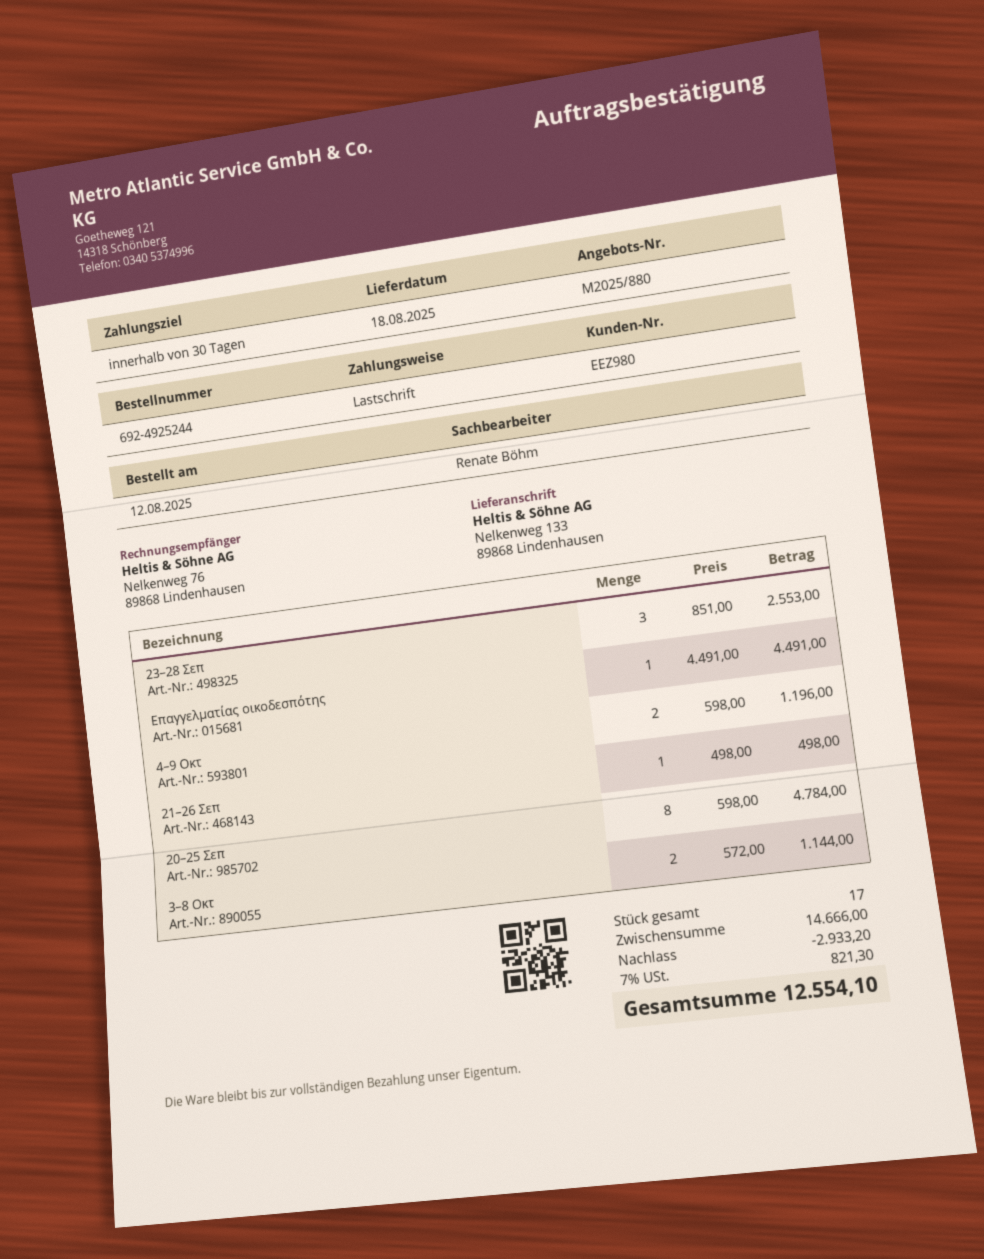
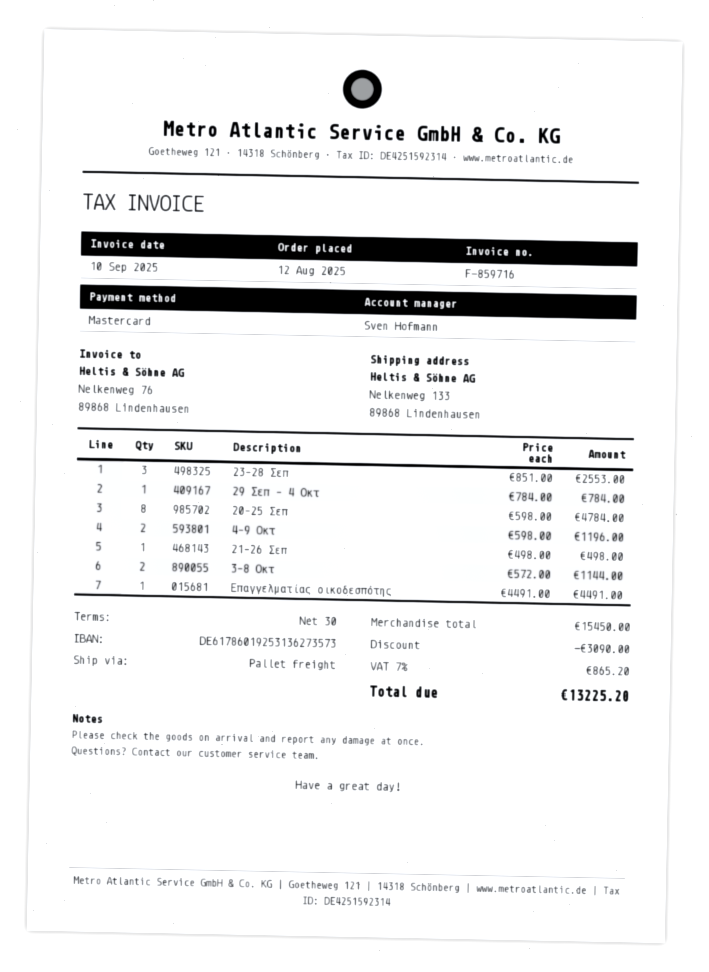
sales rep: Renate Böhm -> Sven Hofmann
payment method: direct debit -> Mastercard
29 Σεπ – 4 Οκτ: none -> 1 x 784.00 = 784.00
subtotal: 14666.00 -> 15450.00
discount: 2933.20 -> 3090.00
tax: 7% = 821.30 -> 7% = 865.20
total: 12554.10 -> 13225.20

